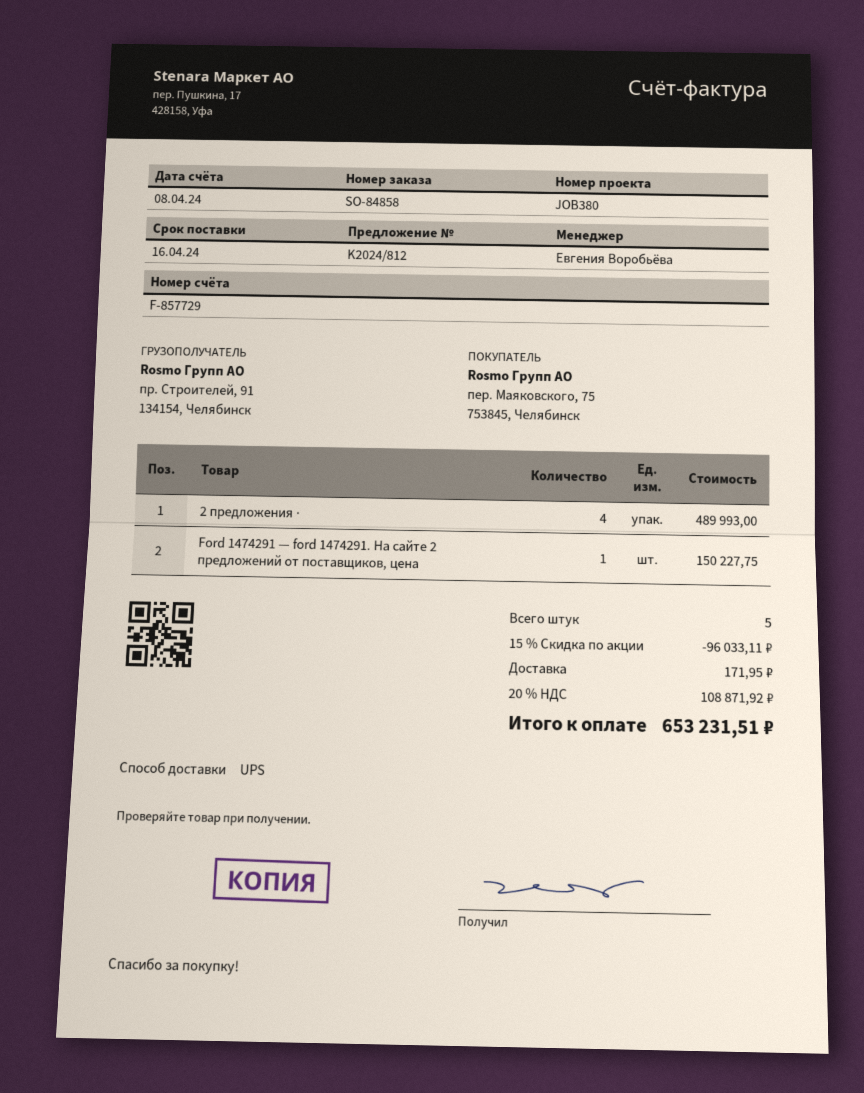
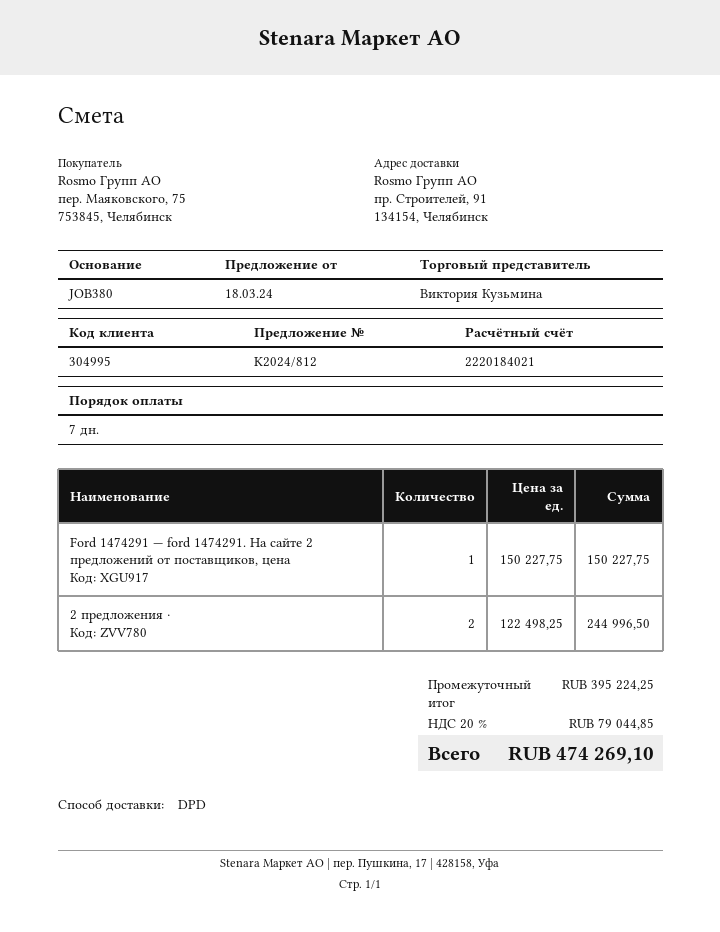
sales rep: Евгения Воробьёва -> Виктория Кузьмина
shipping method: UPS -> DPD
2 предложения ·: 4 for 489993.00 -> 2 for 244996.50
discount: 15% = 96033.11 -> none
shipping: 171.95 -> none
tax: 20% = 108871.92 -> 20% = 79044.85
total: 653231.51 -> 474269.10

